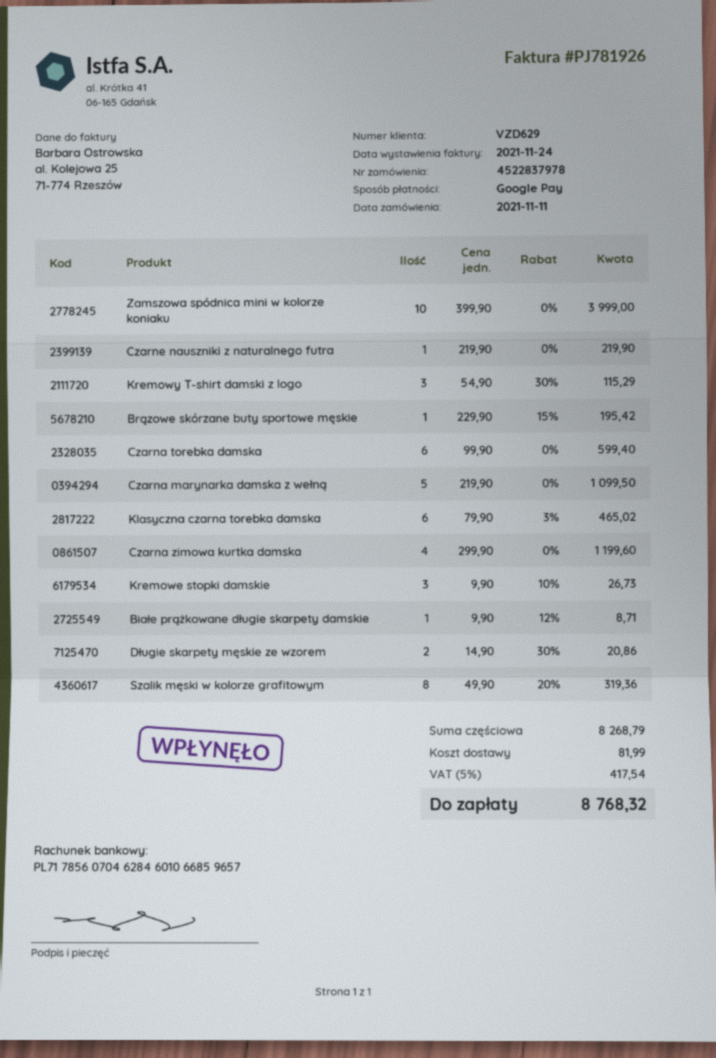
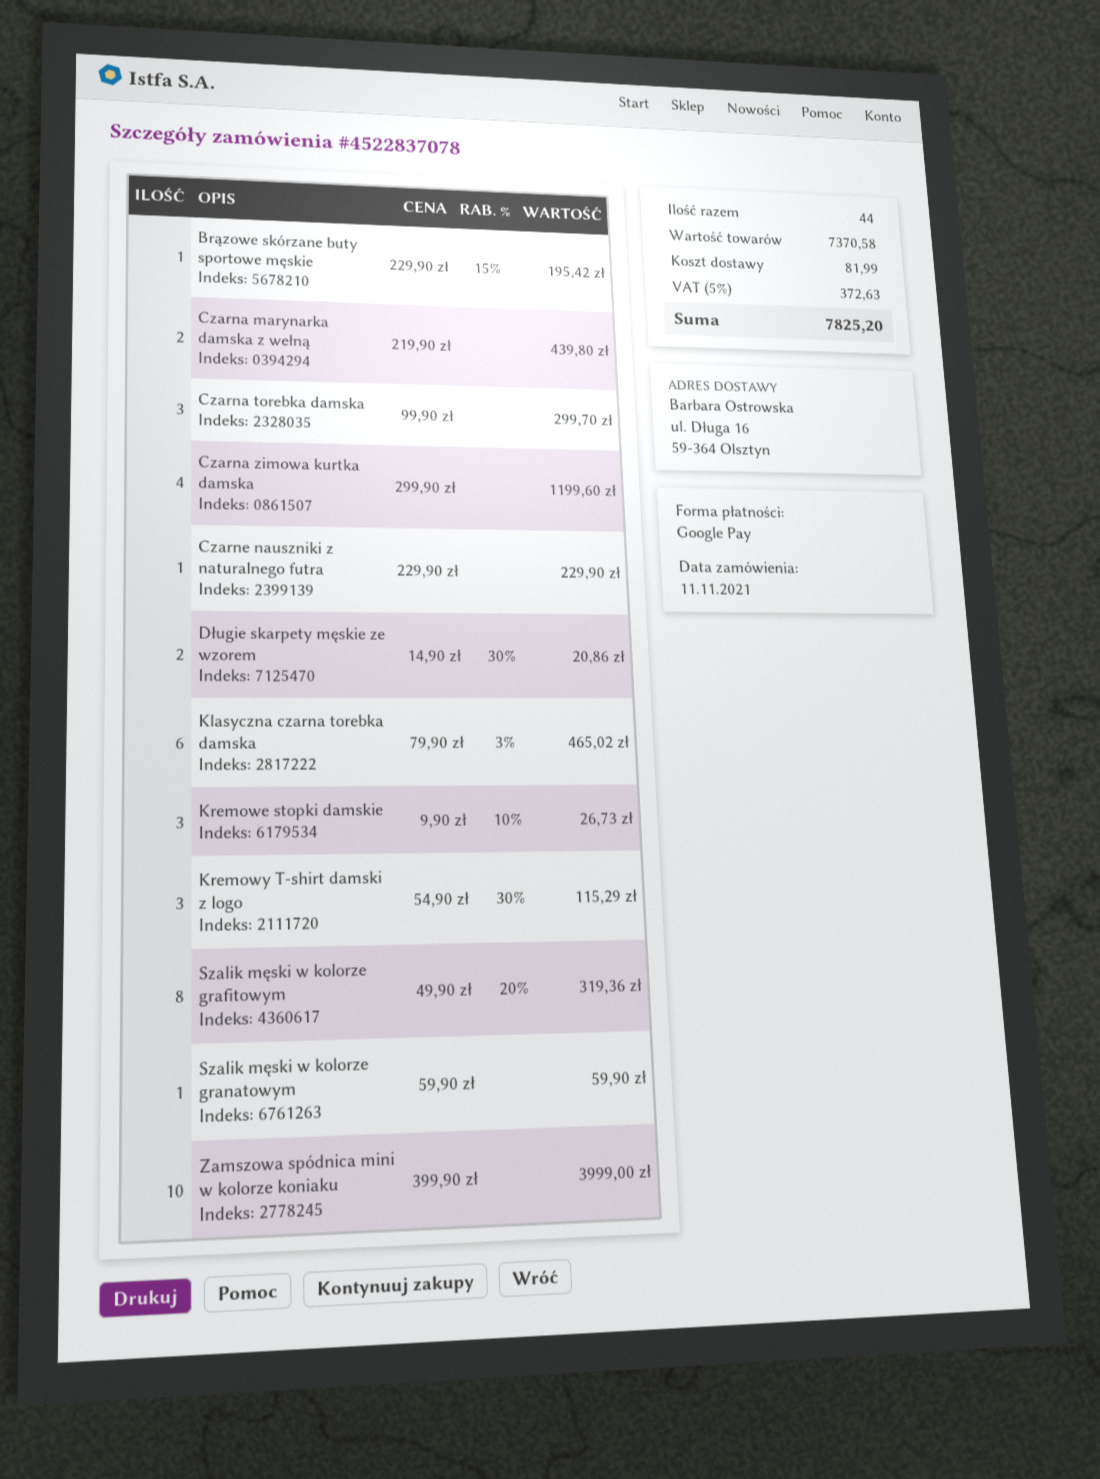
order number: 4522837978 -> 4522837078
Czarne nauszniki z naturalnego futra: 1 x 219.90 = 219.90 -> 1 x 229.90 = 229.90
Czarna torebka damska: 6 x 99.90 = 599.40 -> 3 x 99.90 = 299.70
Czarna marynarka damska z wełną: 5 x 219.90 = 1099.50 -> 2 x 219.90 = 439.80
Białe prążkowane długie skarpety damskie: 1 x 9.90 - 12% = 8.71 -> none
Szalik męski w kolorze granatowym: none -> 1 x 59.90 = 59.90
subtotal: 8268.79 -> 7370.58
tax: 5% = 417.54 -> 5% = 372.63
total: 8768.32 -> 7825.20

